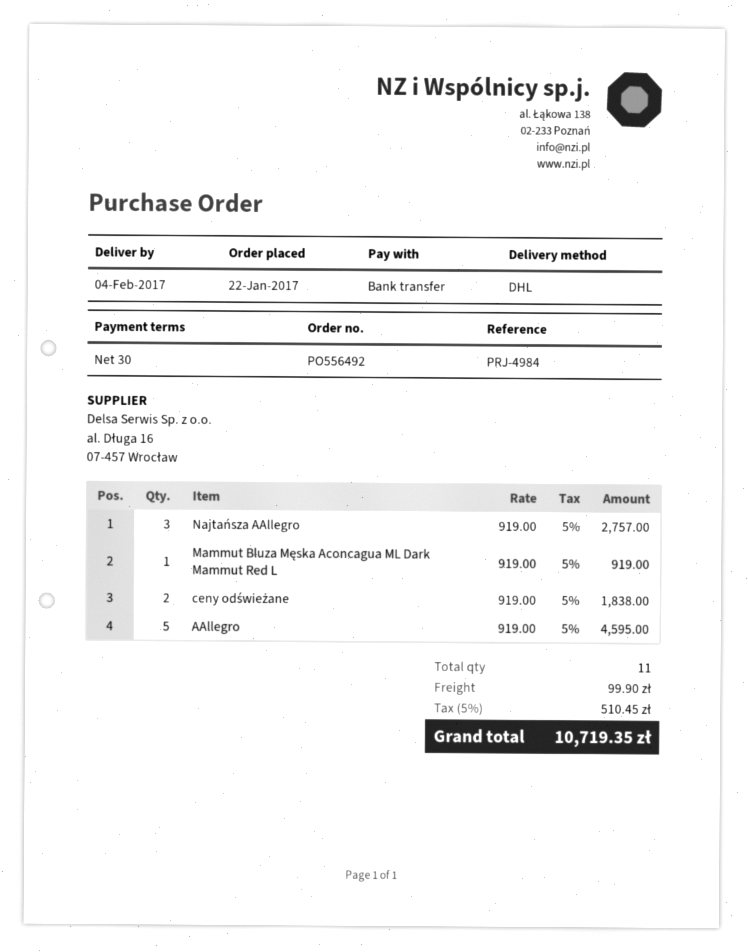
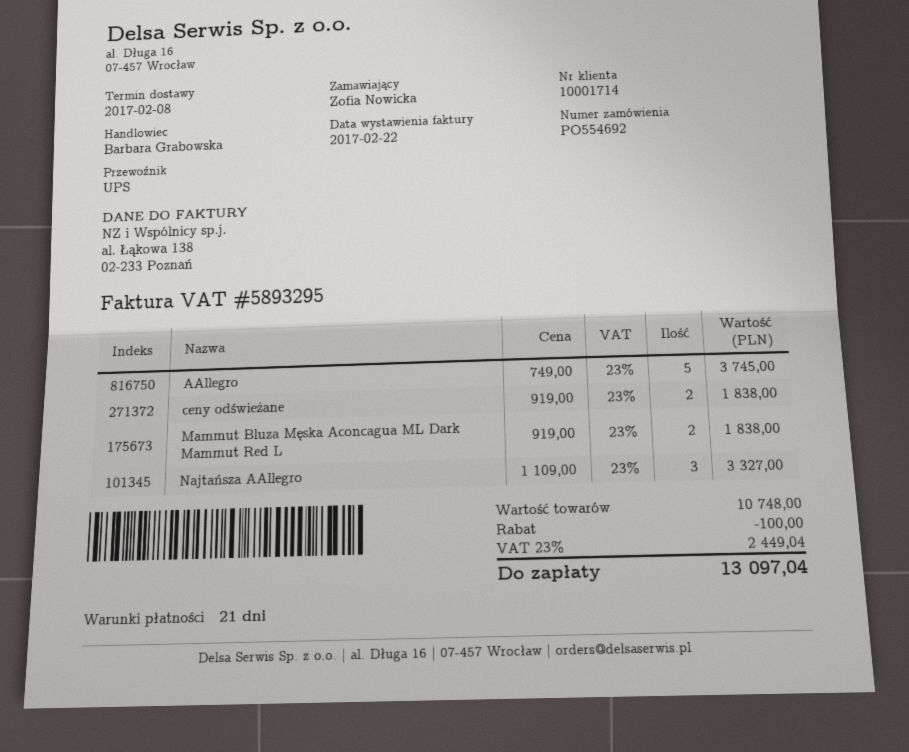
order number: PO556492 -> PO554692
delivery date: 2017-02-04 -> 2017-02-08
payment terms: 30 days -> 21 days
shipping method: DHL -> UPS
Najtańsza AAllegro: 3 x 919.00 = 2757.00 -> 3 x 1109.00 = 3327.00
Mammut Bluza Męska Aconcagua ML Dark Mammut Red L: 1 x 919.00 = 919.00 -> 2 x 919.00 = 1838.00
AAllegro: 5 x 919.00 = 4595.00 -> 5 x 749.00 = 3745.00
discount: none -> 100.00
shipping: 99.90 -> none
tax: 5% = 510.45 -> 23% = 2449.04
total: 10719.35 -> 13097.04

